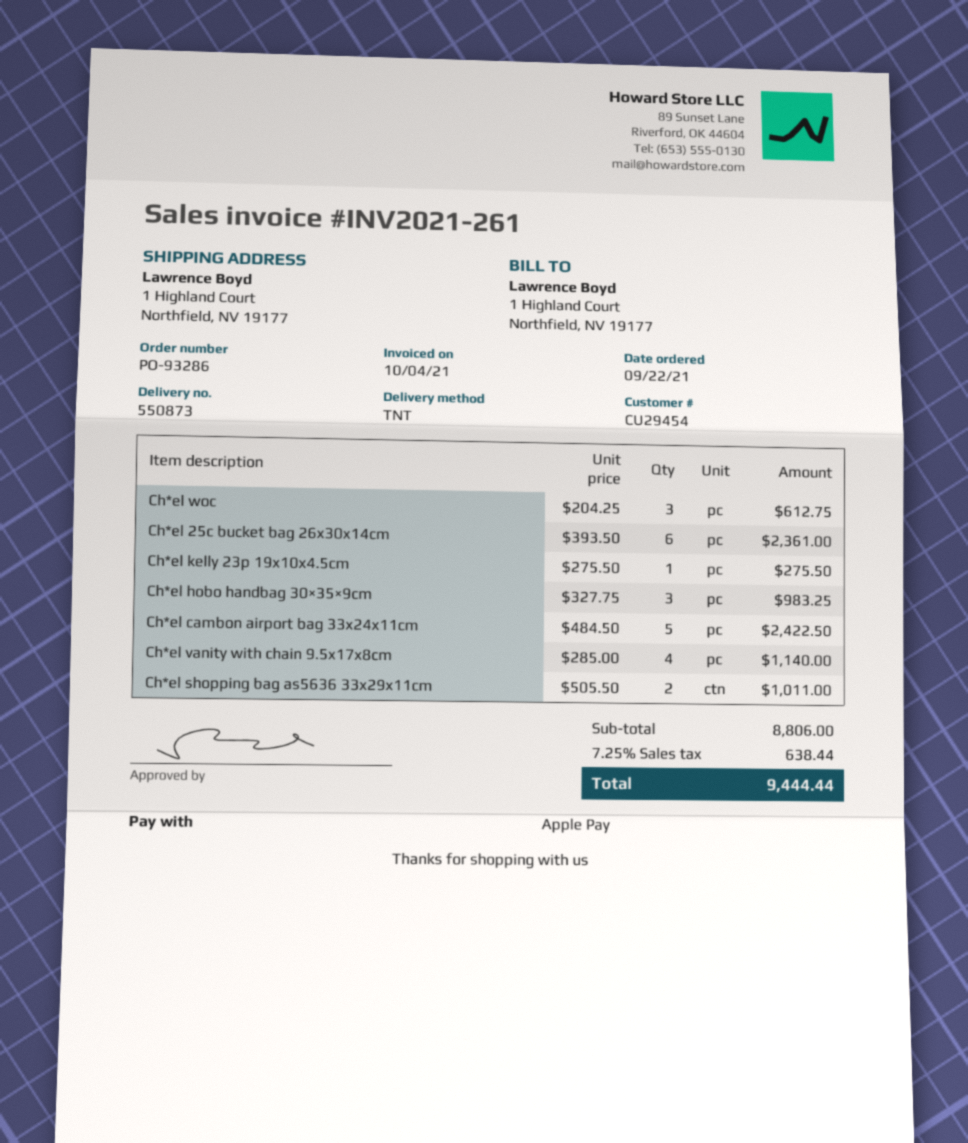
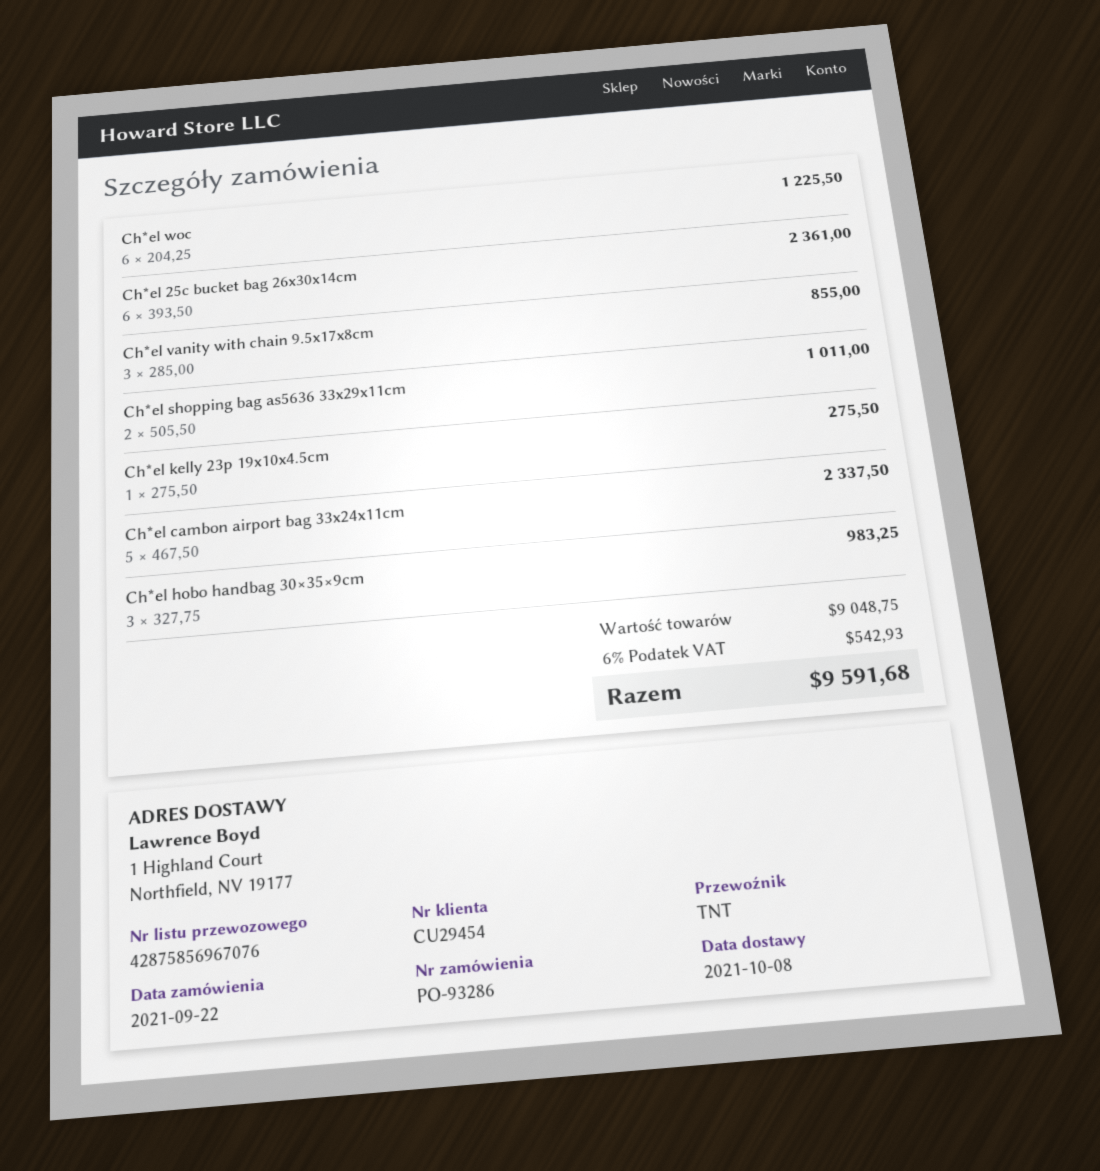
Ch*el woc: 3 x 204.25 = 612.75 -> 6 x 204.25 = 1225.50
Ch*el cambon airport bag 33x24x11cm: 5 x 484.50 = 2422.50 -> 5 x 467.50 = 2337.50
Ch*el vanity with chain 9.5x17x8cm: 4 x 285.00 = 1140.00 -> 3 x 285.00 = 855.00
subtotal: 8806.00 -> 9048.75
tax: 7.25% = 638.44 -> 6% = 542.93
total: 9444.44 -> 9591.68

